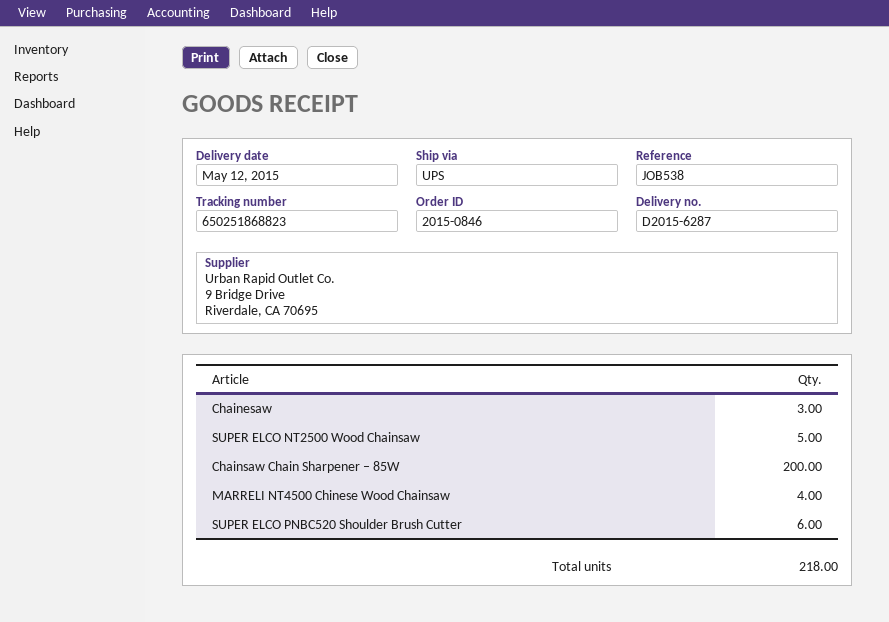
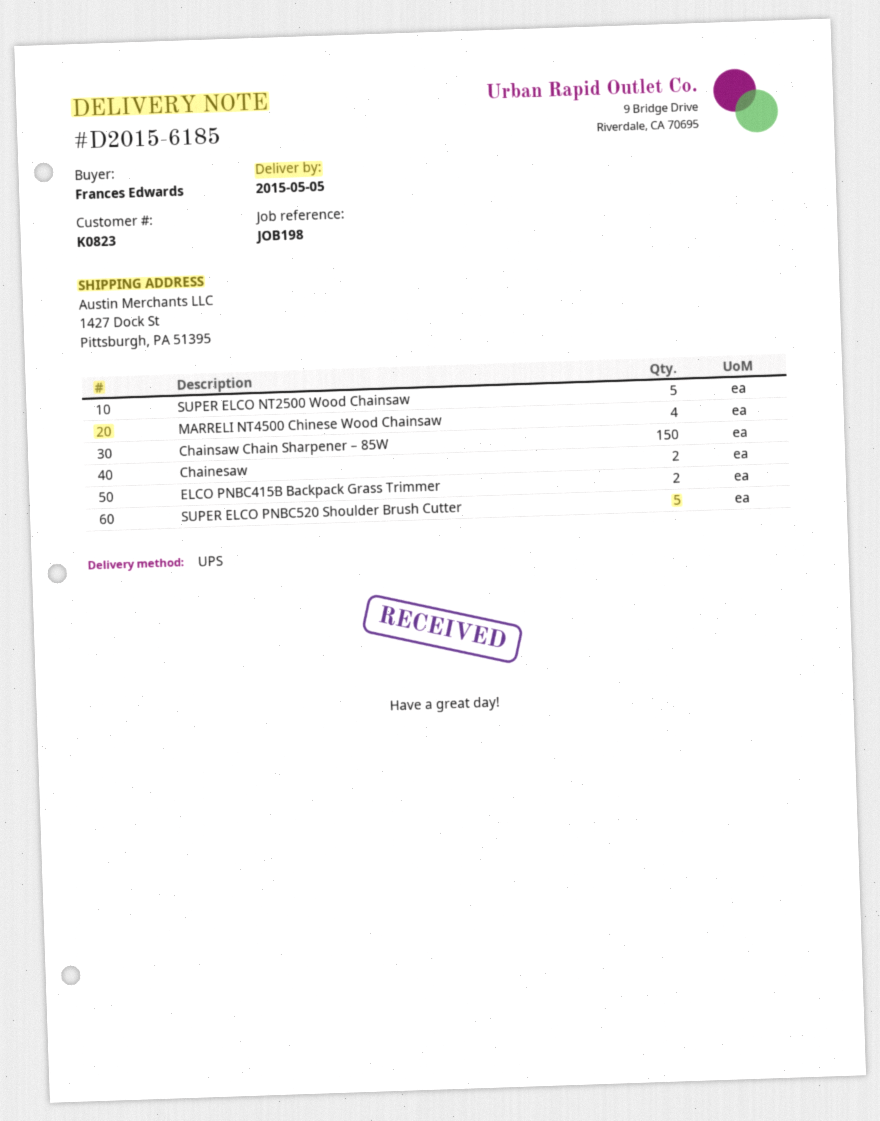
delivery note number: D2015-6287 -> D2015-6185
delivery date: 2015-05-12 -> 2015-05-05
reference: JOB538 -> JOB198
Chainesaw: 3 -> 2
Chainsaw Chain Sharpener – 85W: 200 -> 150
SUPER ELCO PNBC520 Shoulder Brush Cutter: 6 -> 5
ELCO PNBC415B Backpack Grass Trimmer: none -> 2

